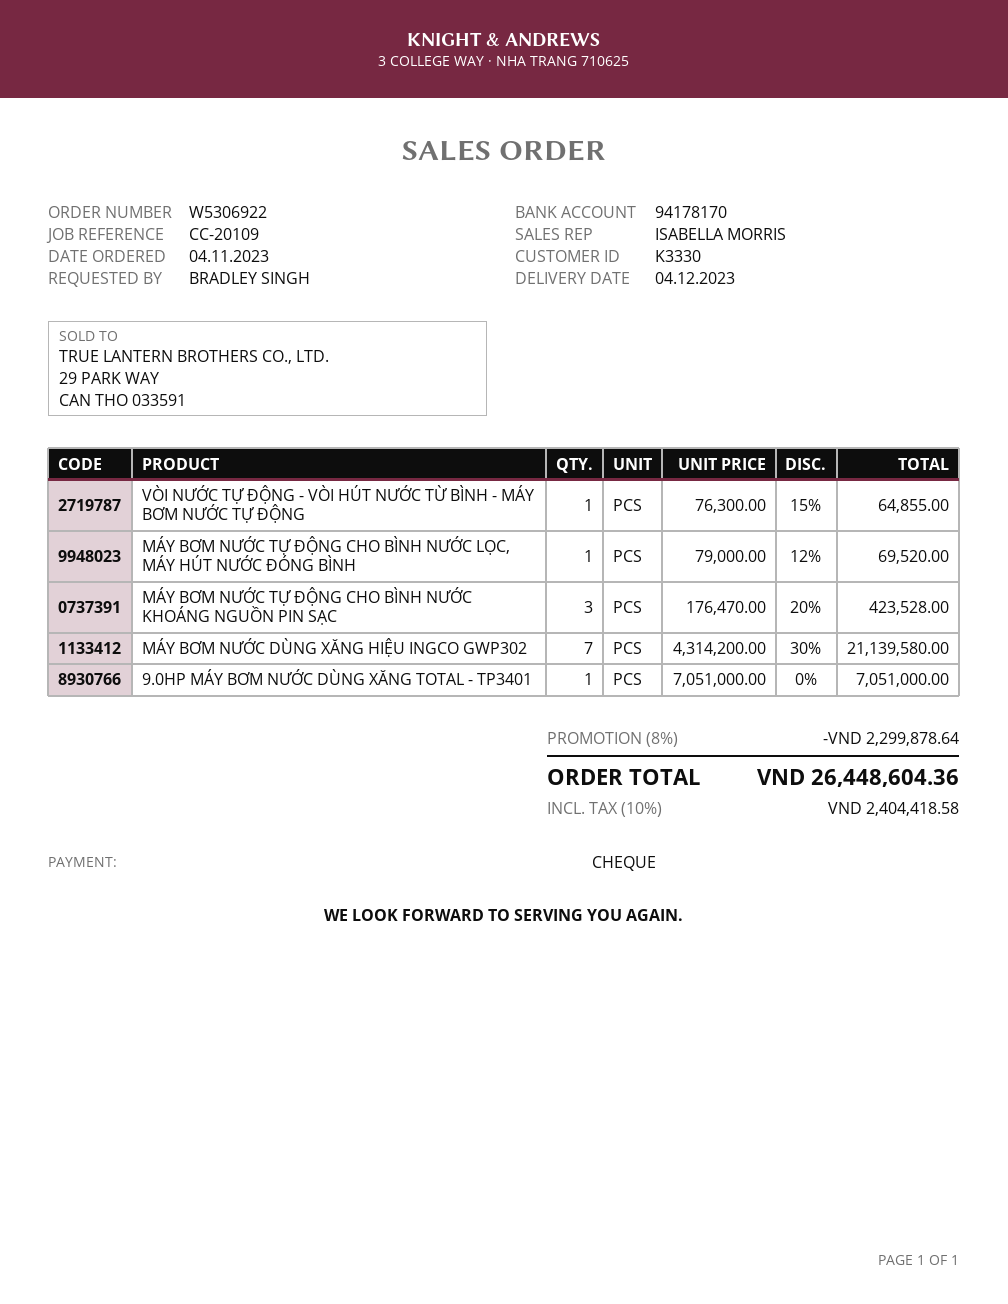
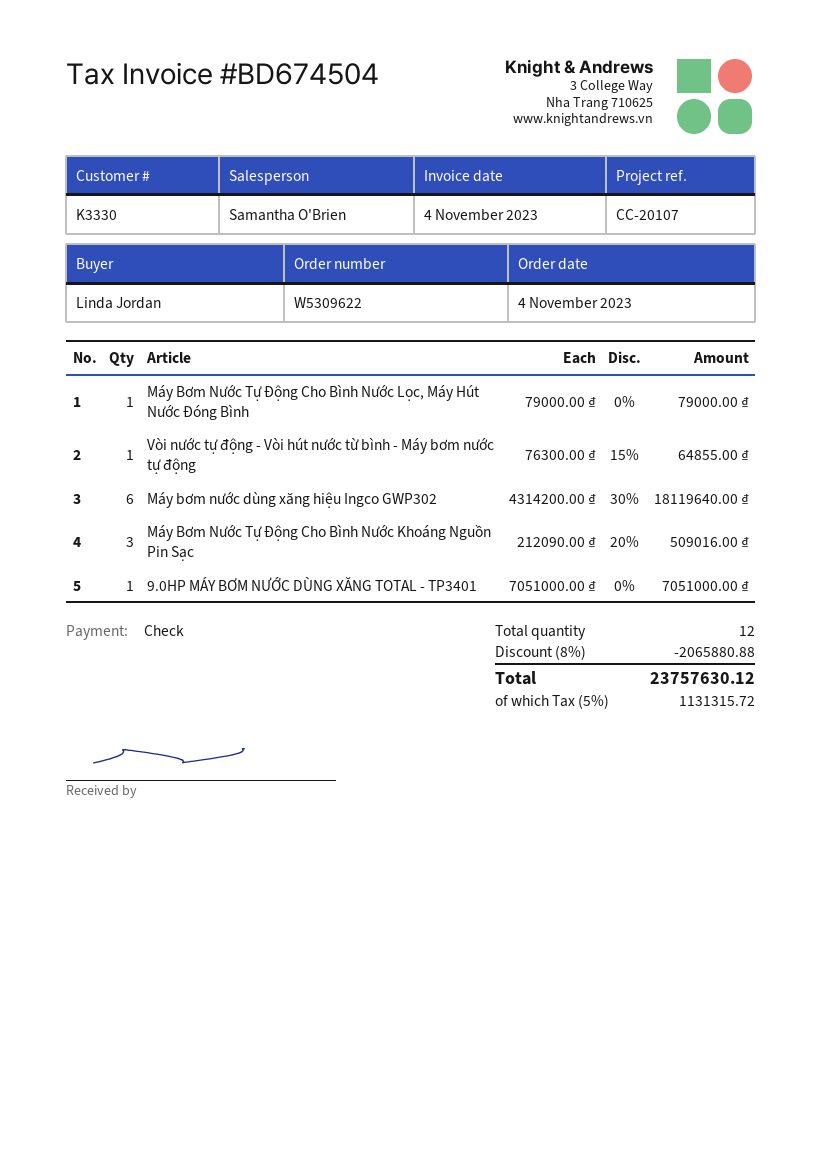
order number: W5306922 -> W5309622
reference: CC-20109 -> CC-20107
ordered by: BRADLEY SINGH -> Linda Jordan
sales rep: ISABELLA MORRIS -> Samantha O'Brien
MÁY BƠM NƯỚC TỰ ĐỘNG CHO BÌNH NƯỚC LỌC, MÁY HÚT NƯỚC ĐÓNG BÌNH: 1 x 79000.00 - 12% = 69520.00 -> 1 x 79000.00 = 79000.00
MÁY BƠM NƯỚC TỰ ĐỘNG CHO BÌNH NƯỚC KHOÁNG NGUỒN PIN SẠC: 3 x 176470.00 - 20% = 423528.00 -> 3 x 212090.00 - 20% = 509016.00
MÁY BƠM NƯỚC DÙNG XĂNG HIỆU INGCO GWP302: 7 x 4314200.00 - 30% = 21139580.00 -> 6 x 4314200.00 - 30% = 18119640.00
discount: 8% = 2299878.64 -> 8% = 2065880.88
tax: 10% = 2404418.58 -> 5% = 1131315.72
total: 26448604.36 -> 23757630.12

